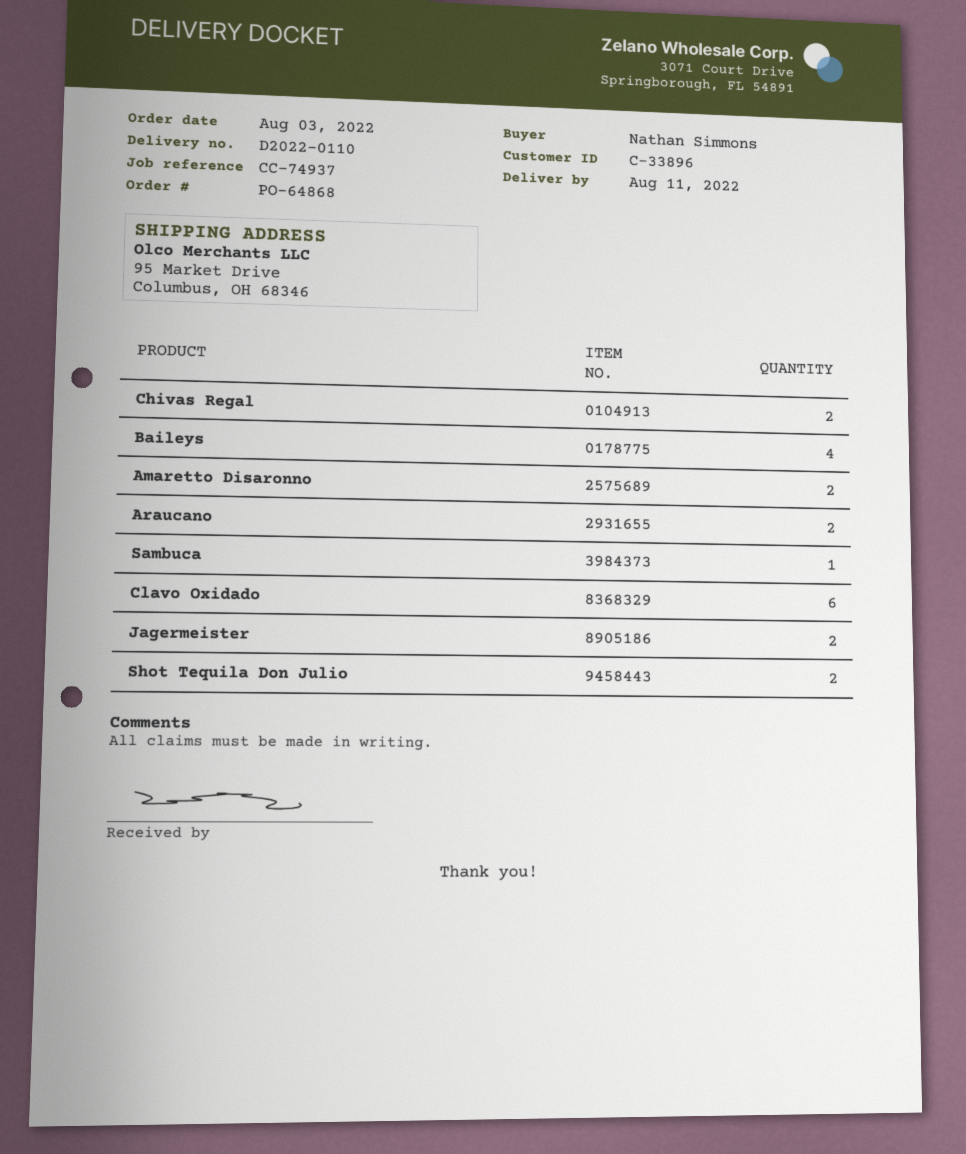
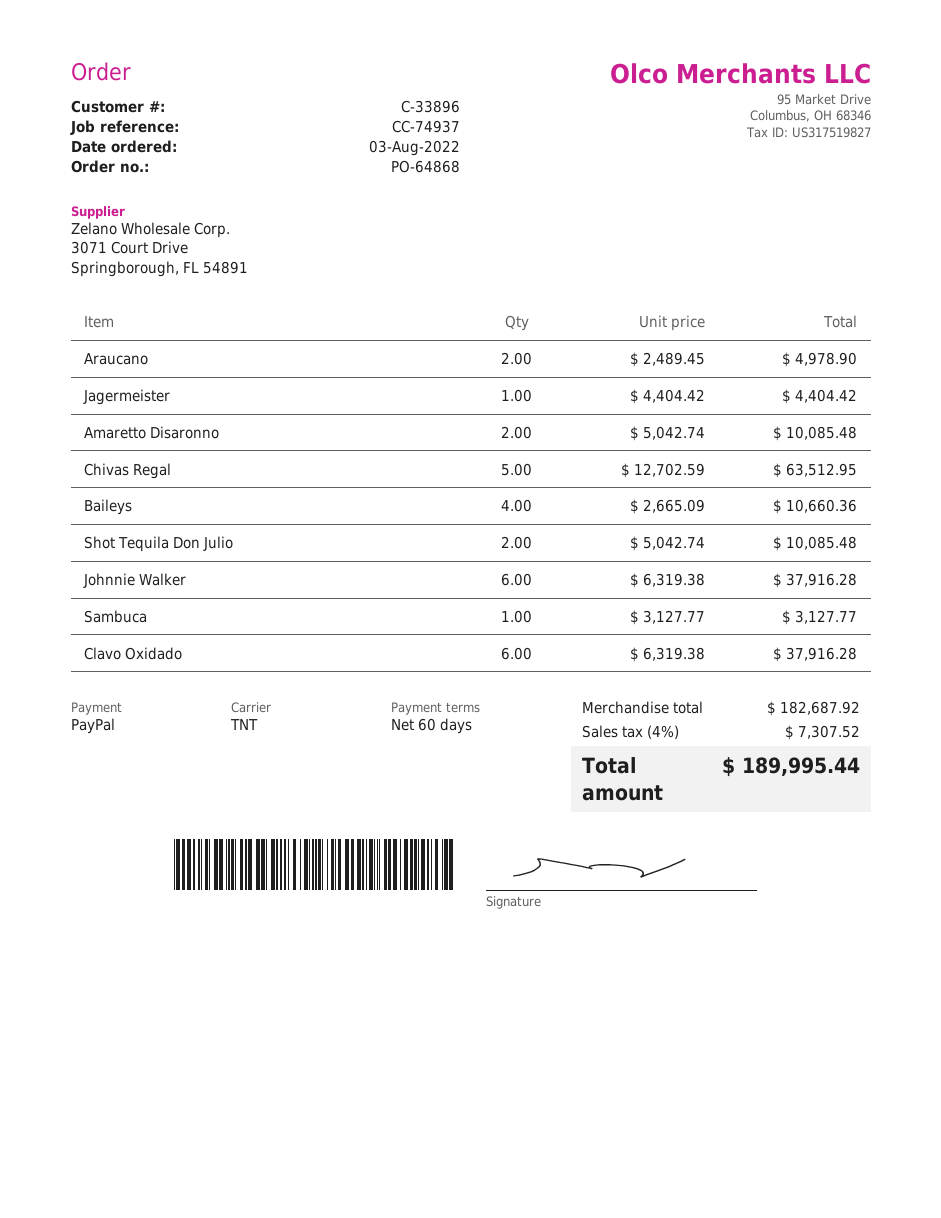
Chivas Regal: 2 -> 5
Jagermeister: 2 -> 1
Johnnie Walker: none -> 6

